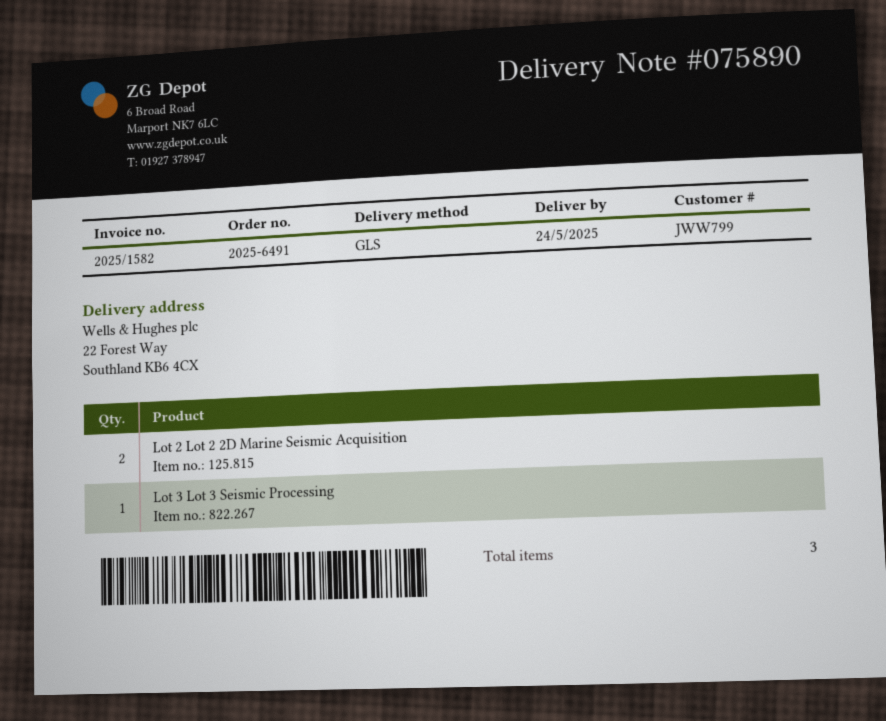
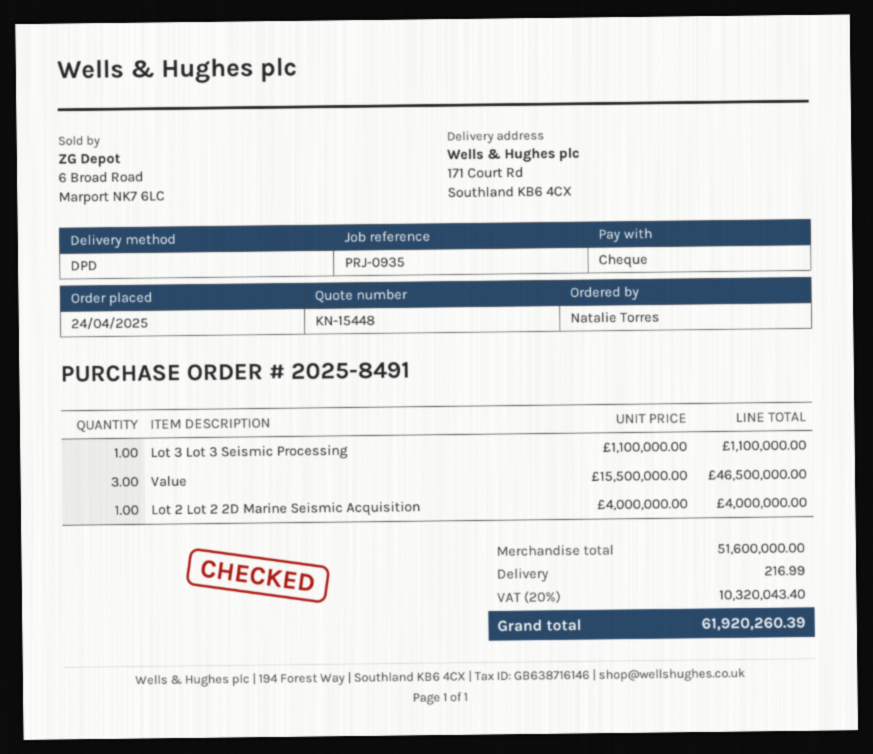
order number: 2025-6491 -> 2025-8491
shipping method: GLS -> DPD
ship to: 22 Forest Way, Southland KB6 4CX -> 171 Court Rd, Southland KB6 4CX
Lot 2 Lot 2 2D Marine Seismic Acquisition: 2 -> 1
Value: none -> 3

